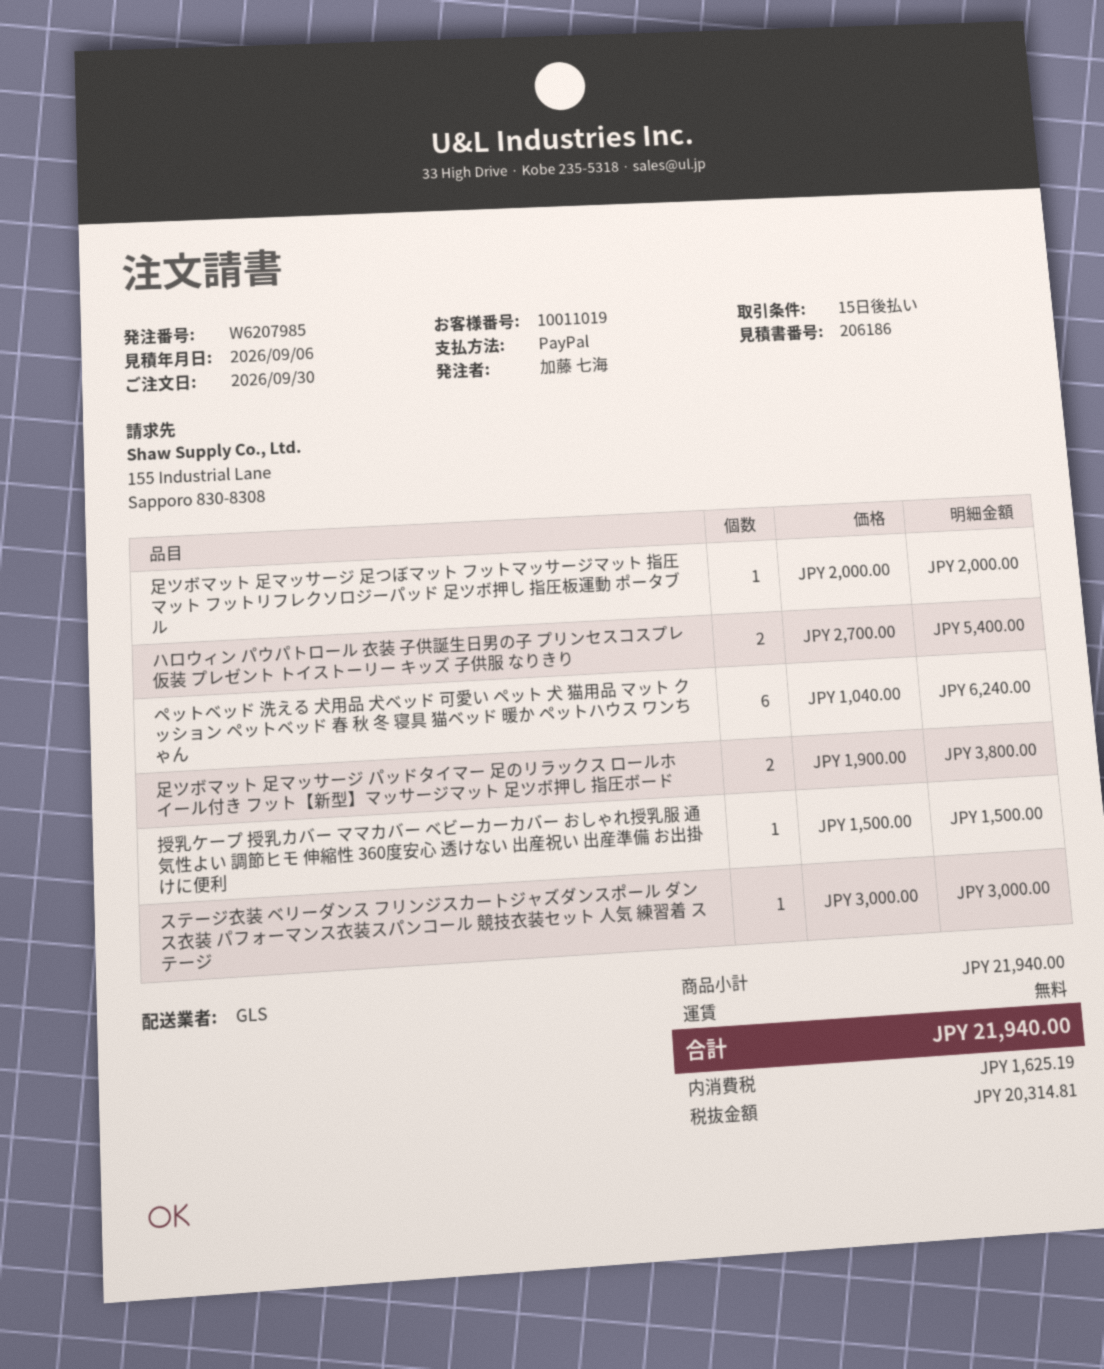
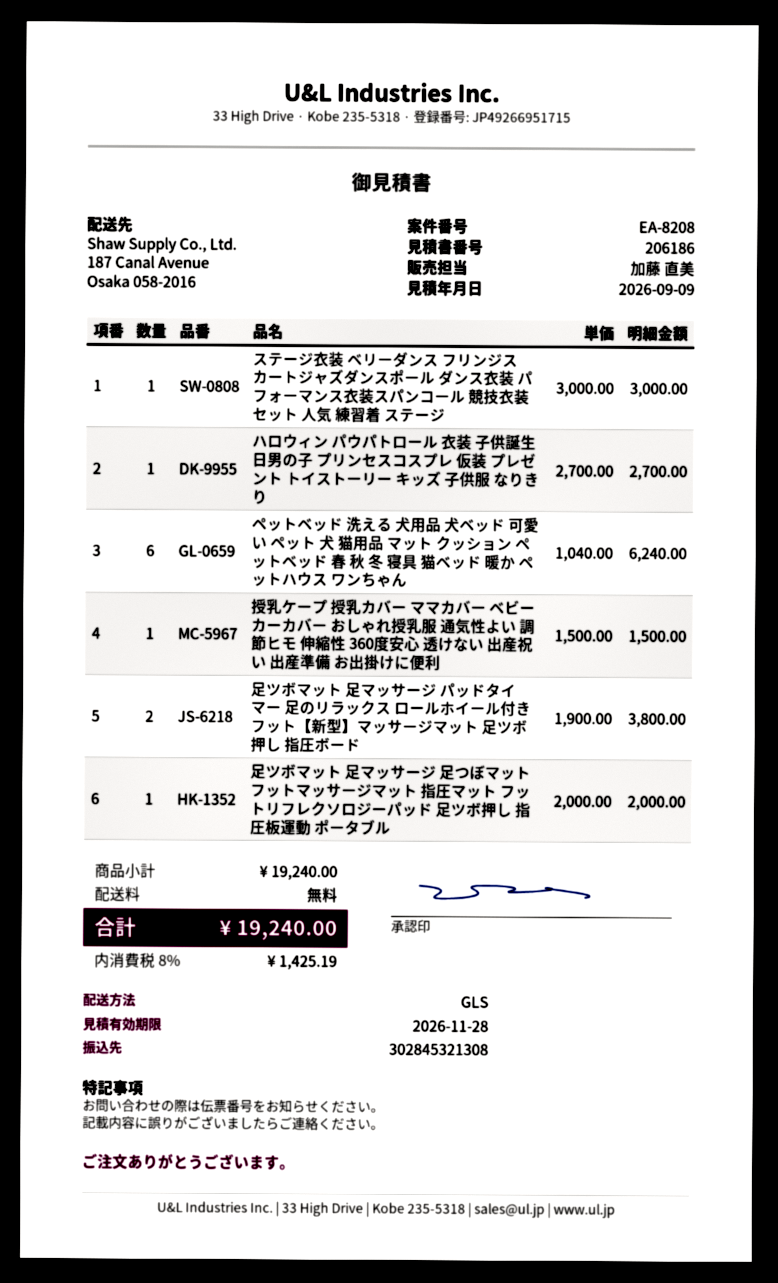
quote date: 2026-09-06 -> 2026-09-09
ハロウィン パウパトロール 衣装 子供誕生日男の子 プリンセスコスプレ 仮装 プレゼント トイストーリー キッズ 子供服 なりきり: 2 x 2700.00 = 5400.00 -> 1 x 2700.00 = 2700.00
subtotal: 21940.00 -> 19240.00
tax: 1625.19 -> 1425.19
total: 21940.00 -> 19240.00

